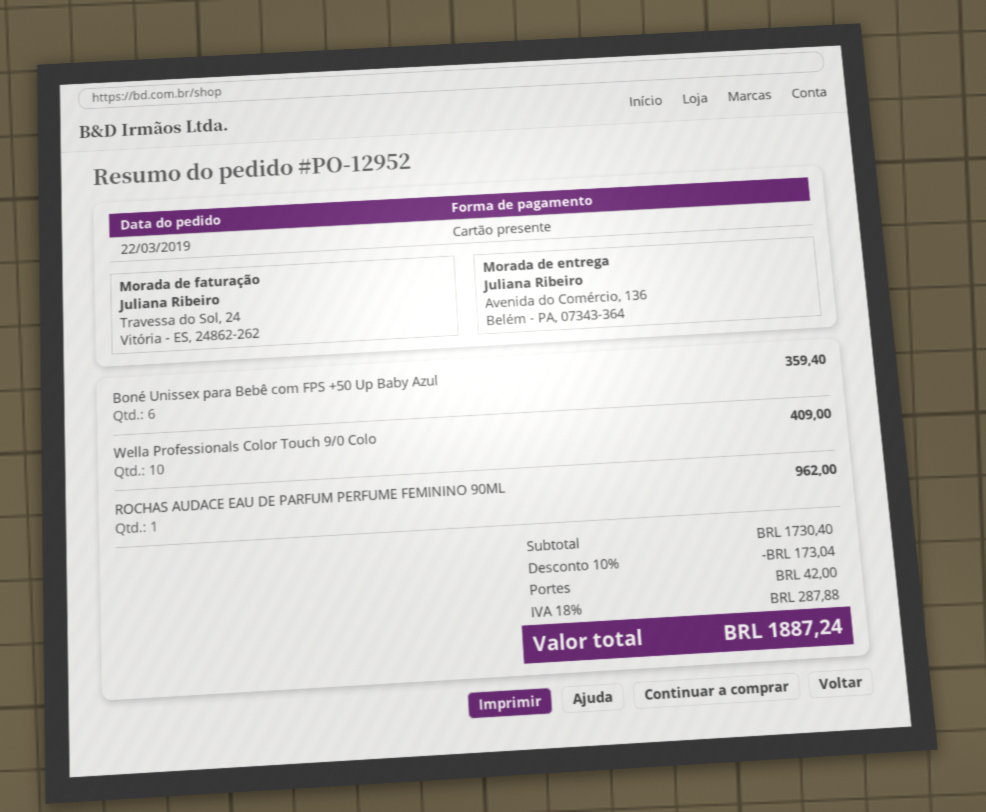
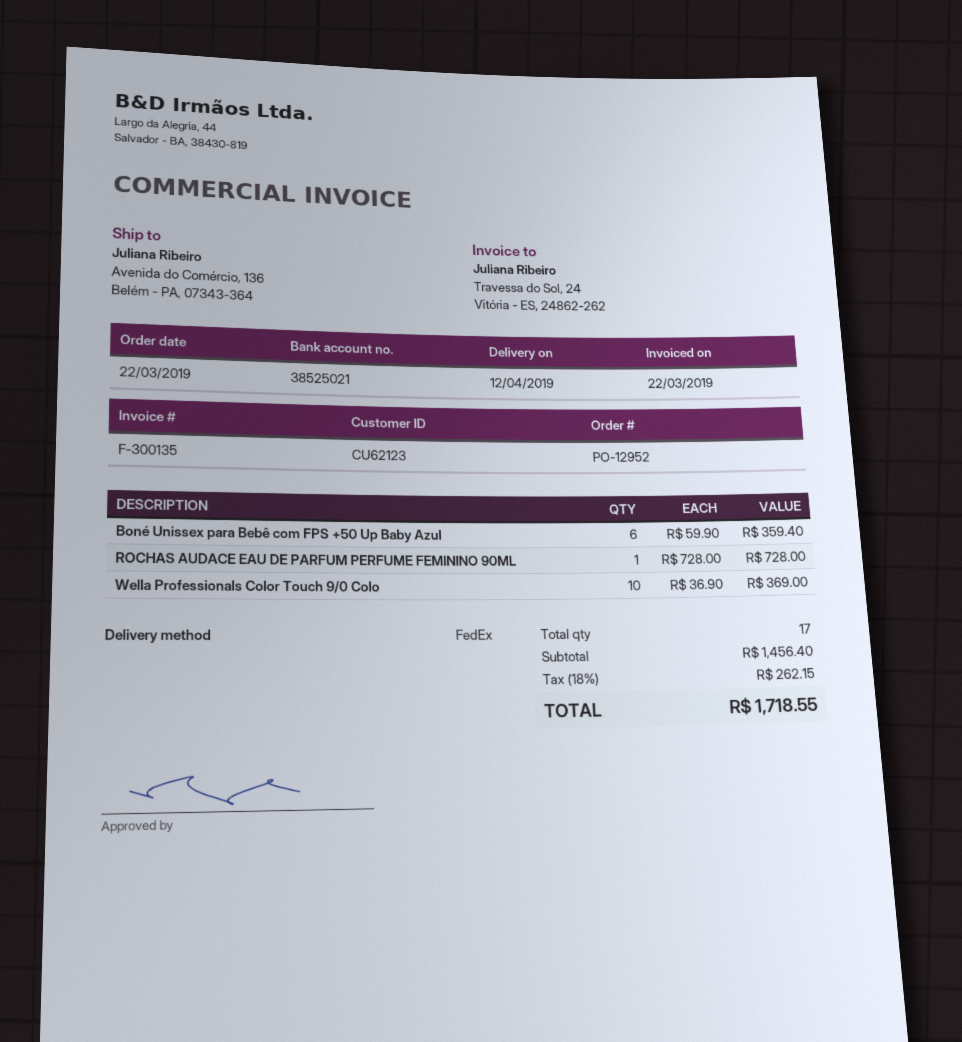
Wella Professionals Color Touch 9/0 Colo: 10 for 409.00 -> 10 for 369.00
ROCHAS AUDACE EAU DE PARFUM PERFUME FEMININO 90ML: 1 for 962.00 -> 1 for 728.00
subtotal: 1730.40 -> 1456.40
discount: 10% = 173.04 -> none
shipping: 42.00 -> none
tax: 18% = 287.88 -> 18% = 262.15
total: 1887.24 -> 1718.55

